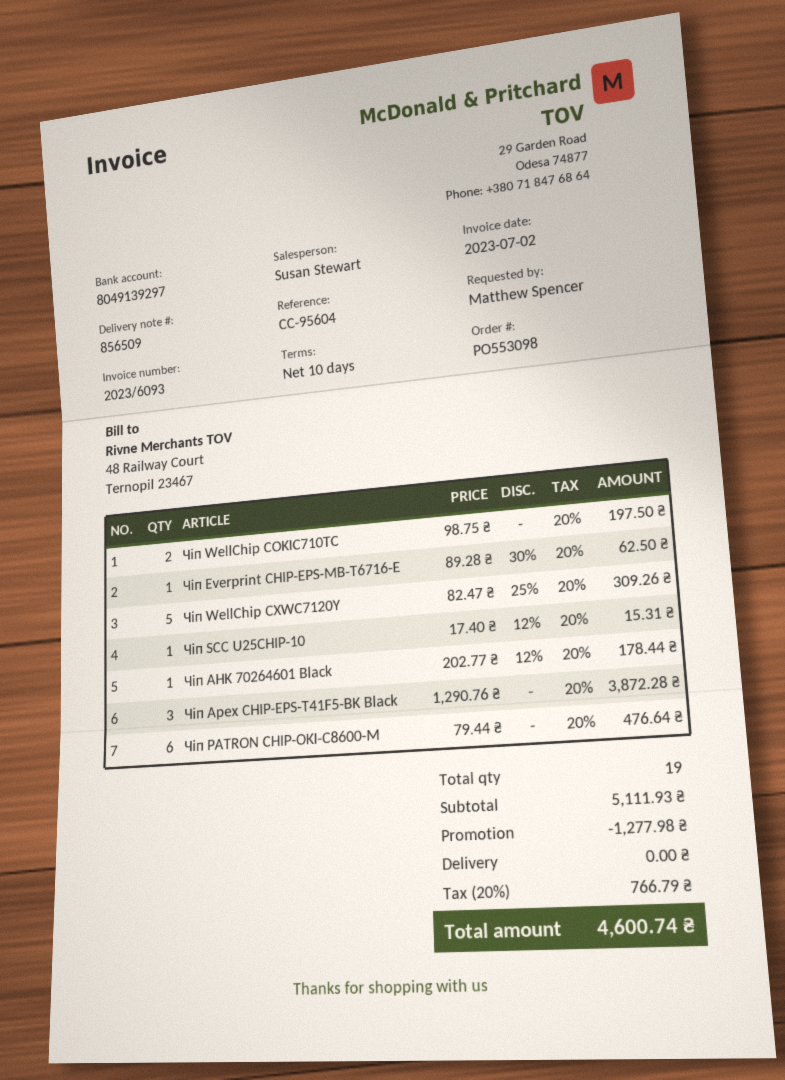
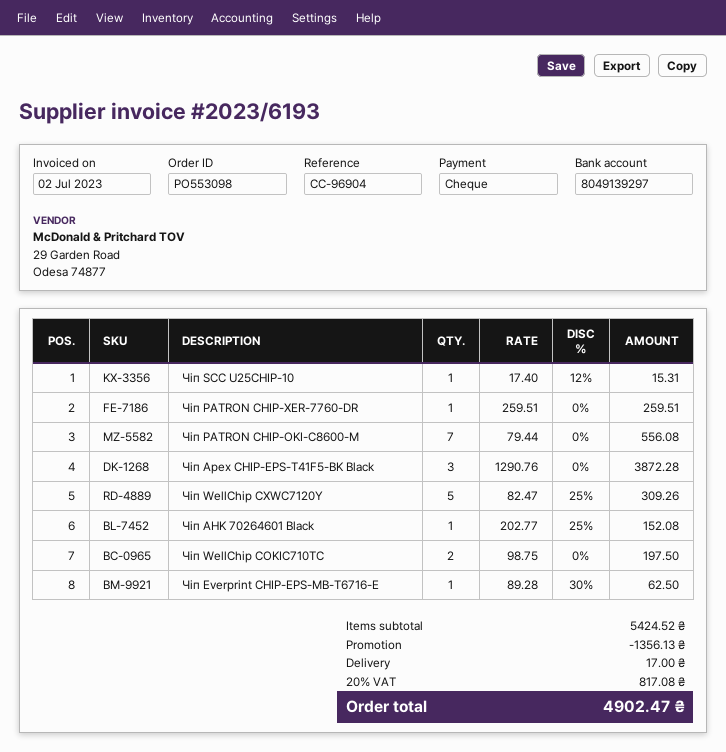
invoice number: 2023/6093 -> 2023/6193
reference: CC-95604 -> CC-96904
Чіп AHK 70264601 Black: 1 x 202.77 - 12% = 178.44 -> 1 x 202.77 - 25% = 152.08
Чіп PATRON CHIP-OKI-C8600-M: 6 x 79.44 = 476.64 -> 7 x 79.44 = 556.08
Чіп PATRON CHIP-XER-7760-DR: none -> 1 x 259.51 = 259.51
subtotal: 5111.93 -> 5424.52
discount: 1277.98 -> 1356.13
shipping: 0.00 -> 17.00
tax: 20% = 766.79 -> 20% = 817.08
total: 4600.74 -> 4902.47

